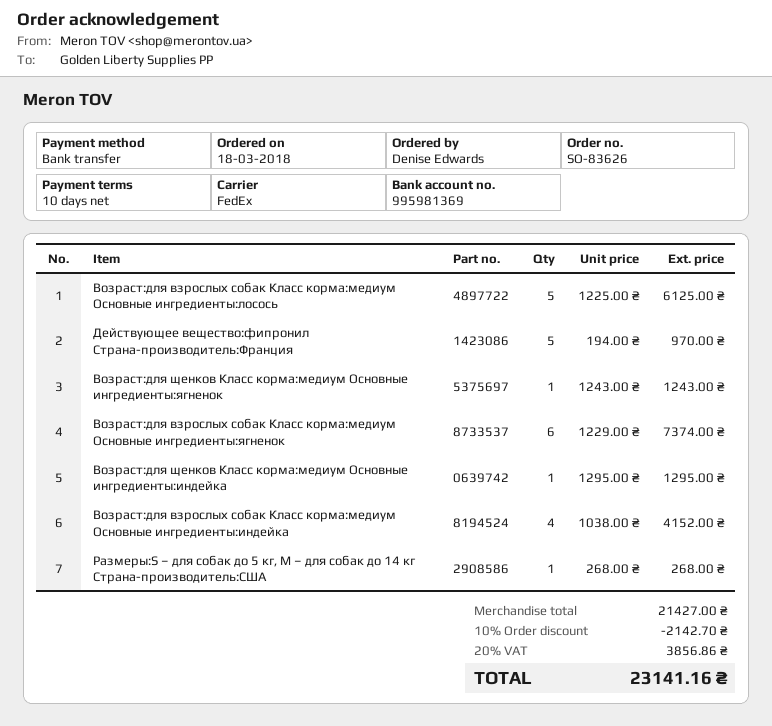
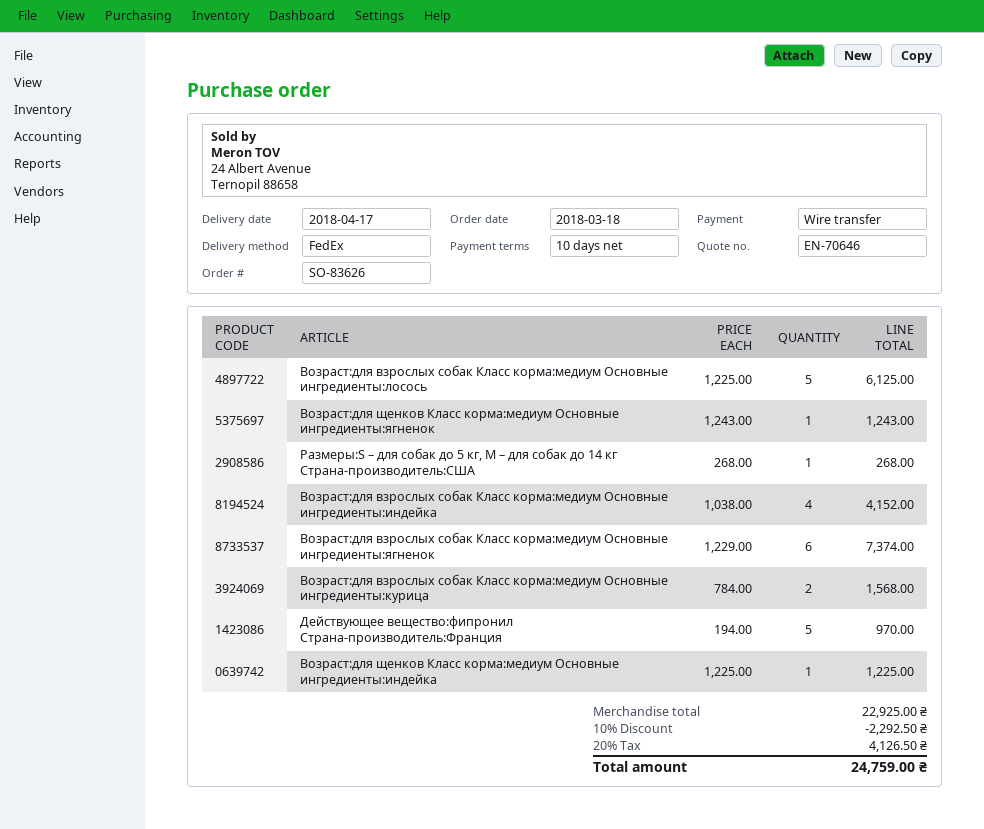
Возраст:для щенков Класс корма:медиум Основные ингредиенты:индейка: 1 x 1295.00 = 1295.00 -> 1 x 1225.00 = 1225.00
Возраст:для взрослых собак Класс корма:медиум Основные ингредиенты:курица: none -> 2 x 784.00 = 1568.00
subtotal: 21427.00 -> 22925.00
discount: 10% = 2142.70 -> 10% = 2292.50
tax: 20% = 3856.86 -> 20% = 4126.50
total: 23141.16 -> 24759.00

